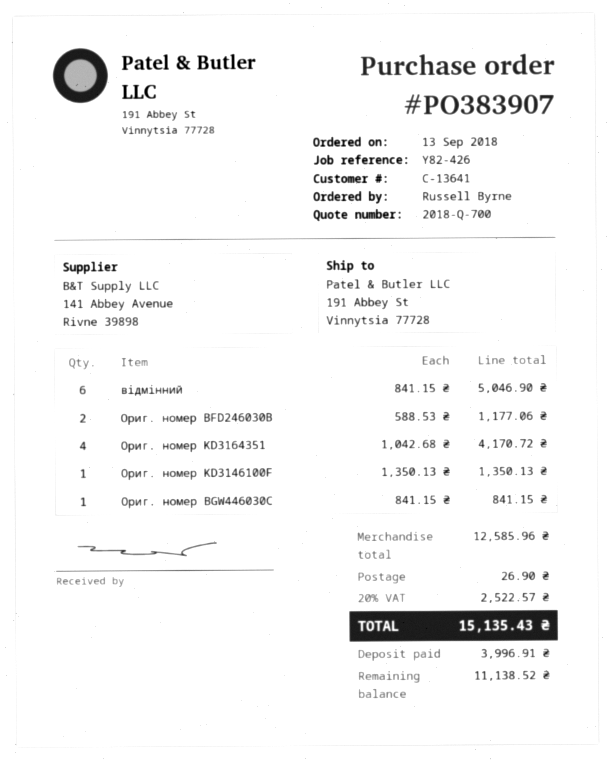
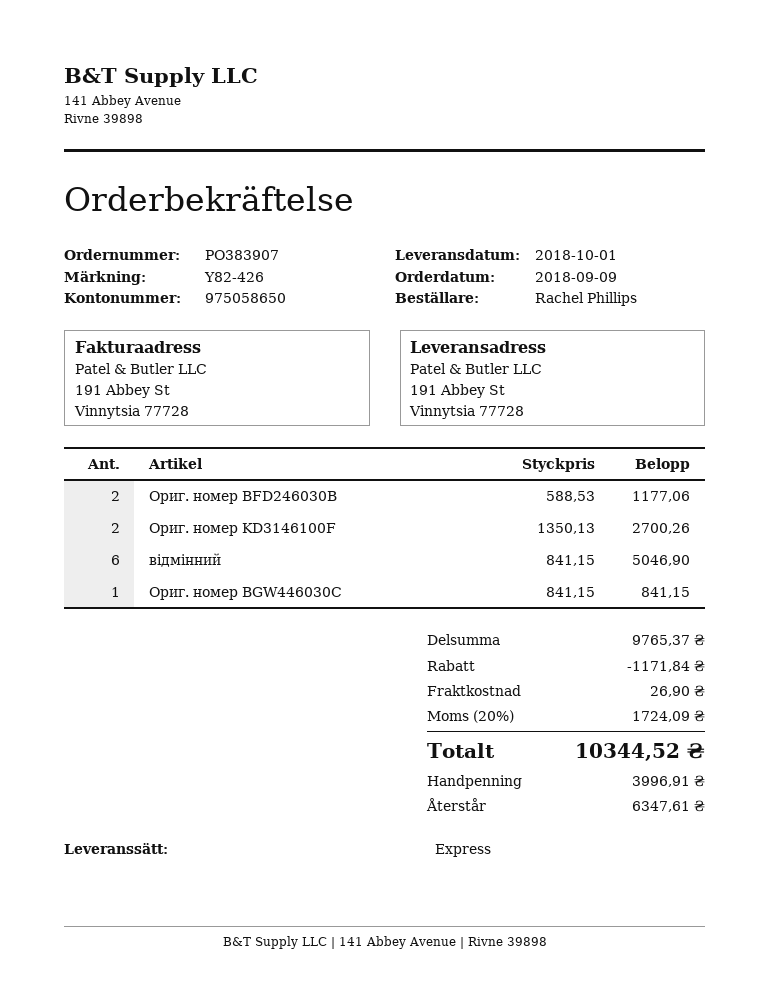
order date: 2018-09-13 -> 2018-09-09
ordered by: Russell Byrne -> Rachel Phillips
Ориг. номер KD3164351: 4 x 1042.68 = 4170.72 -> none
Ориг. номер KD3146100F: 1 x 1350.13 = 1350.13 -> 2 x 1350.13 = 2700.26
subtotal: 12585.96 -> 9765.37
discount: none -> 1171.84
tax: 20% = 2522.57 -> 20% = 1724.09
total: 15135.43 -> 10344.52
balance: 11138.52 -> 6347.61

